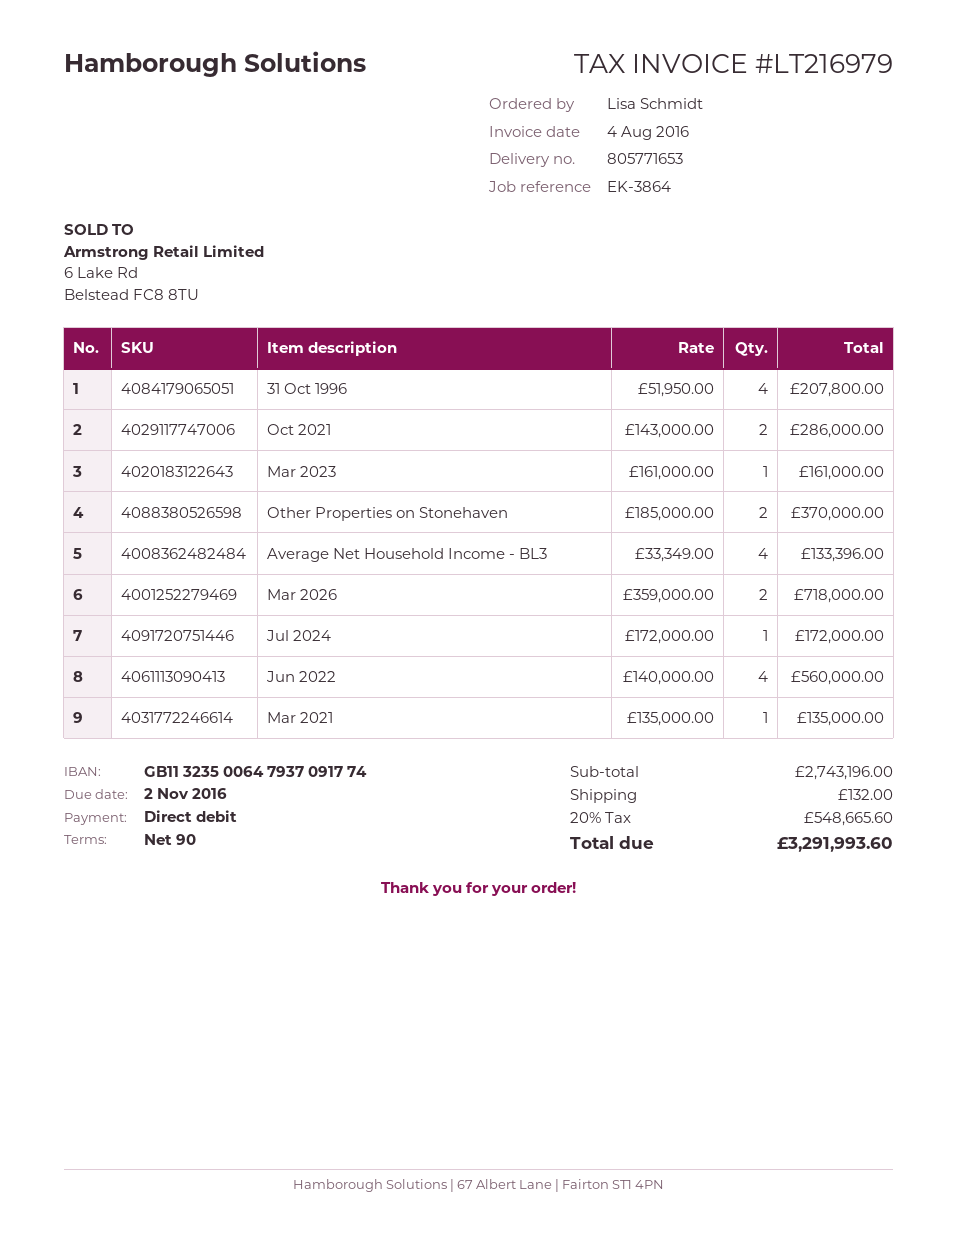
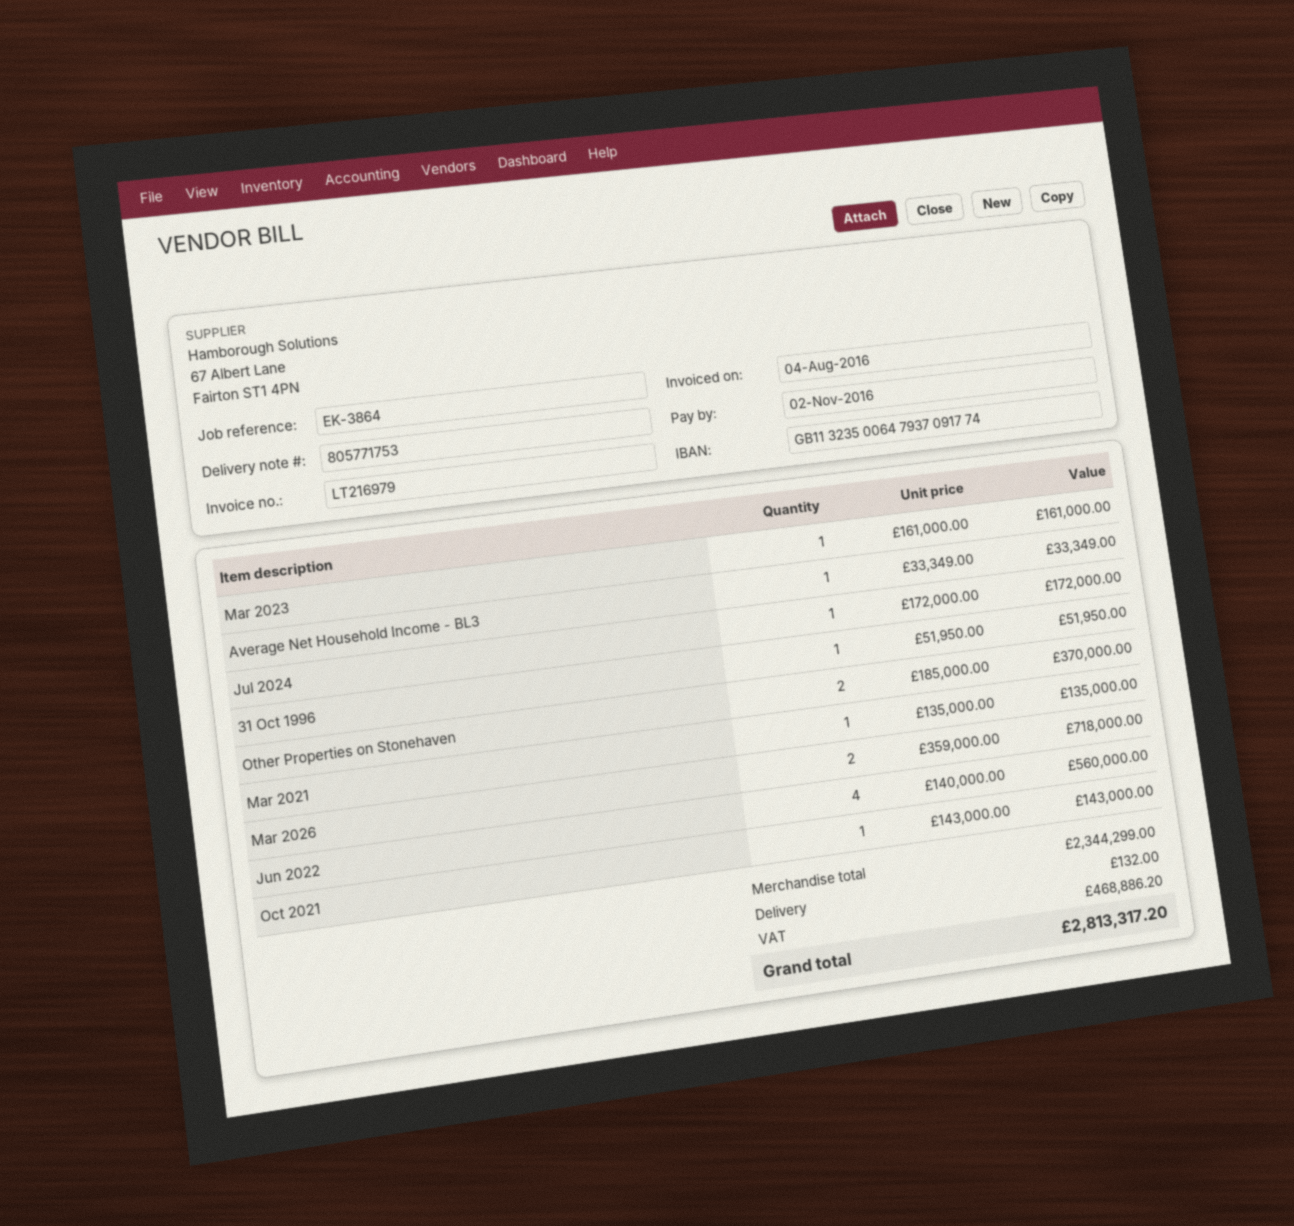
delivery note number: 805771653 -> 805771753
31 Oct 1996: 4 x 51950.00 = 207800.00 -> 1 x 51950.00 = 51950.00
Oct 2021: 2 x 143000.00 = 286000.00 -> 1 x 143000.00 = 143000.00
Average Net Household Income - BL3: 4 x 33349.00 = 133396.00 -> 1 x 33349.00 = 33349.00
subtotal: 2743196.00 -> 2344299.00
tax: 548665.60 -> 468886.20
total: 3291993.60 -> 2813317.20

